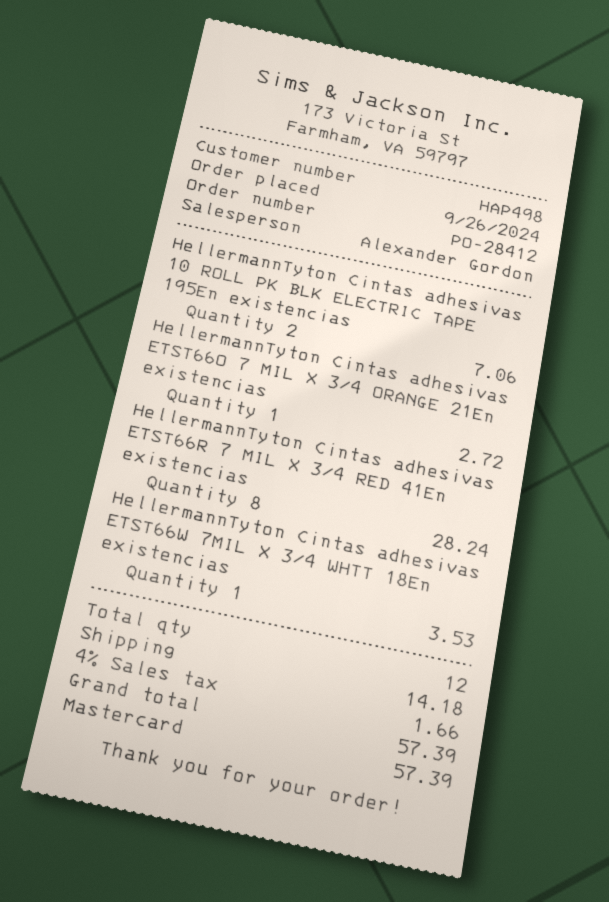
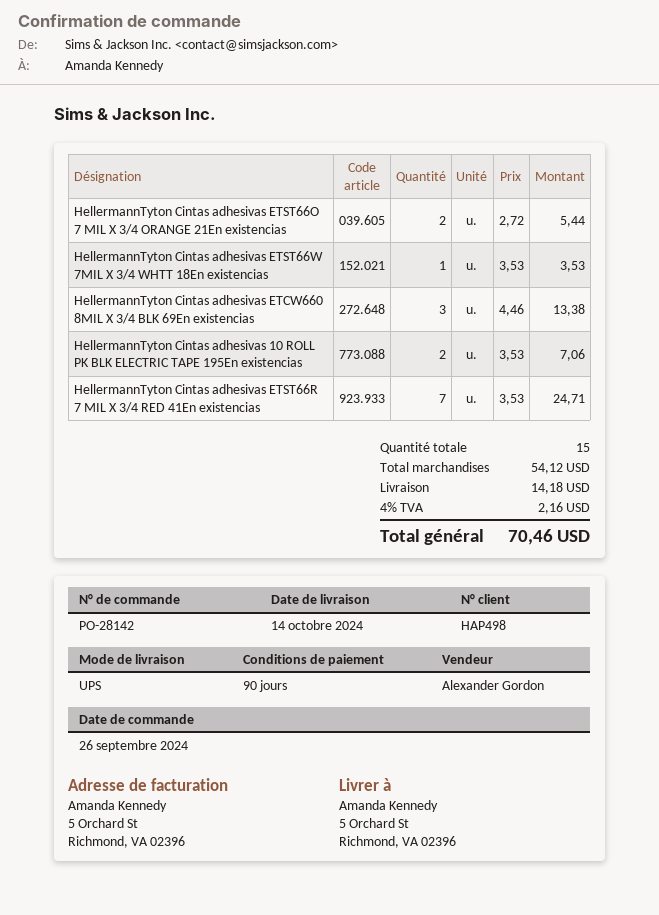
order number: PO-28412 -> PO-28142
HellermannTyton Cintas adhesivas ETST66O 7 MIL X 3/4 ORANGE 21En existencias: 1 for 2.72 -> 2 for 5.44
HellermannTyton Cintas adhesivas ETST66R 7 MIL X 3/4 RED 41En existencias: 8 for 28.24 -> 7 for 24.71
HellermannTyton Cintas adhesivas ETCW660 8MIL X 3/4 BLK 69En existencias: none -> 3 for 13.38
total quantity: 12 -> 15
tax: 4% = 1.66 -> 4% = 2.16
total: 57.39 -> 70.46

